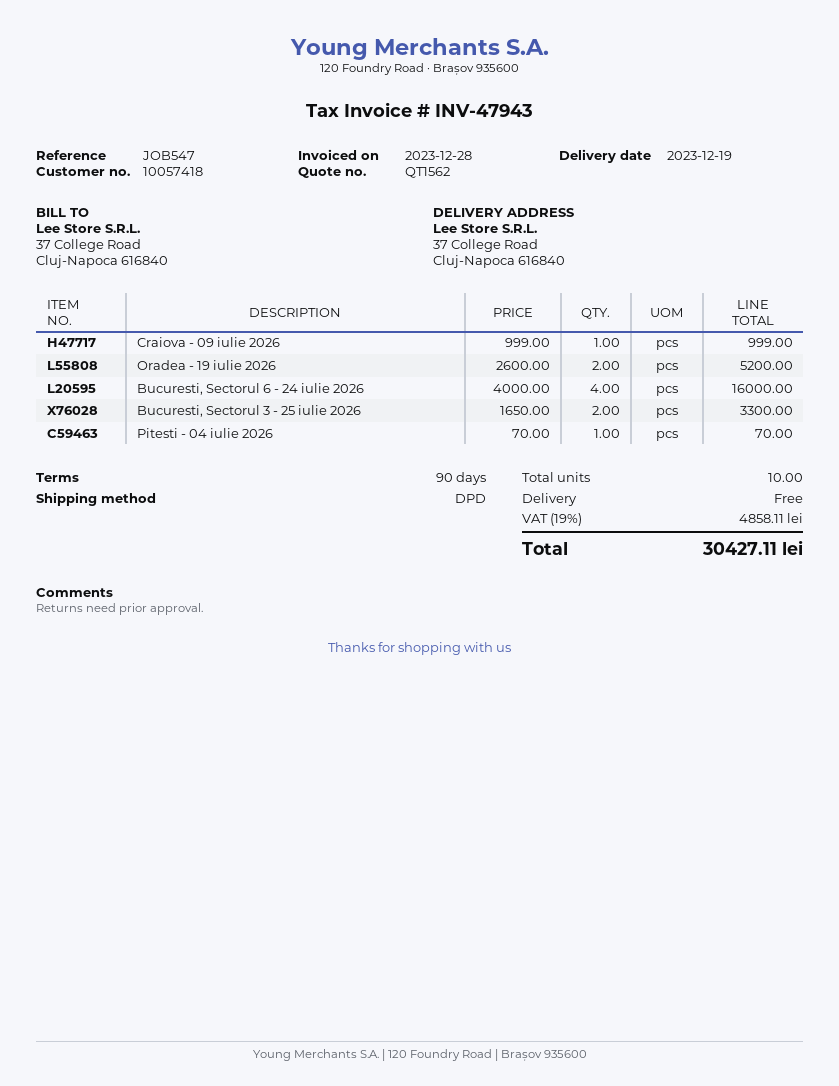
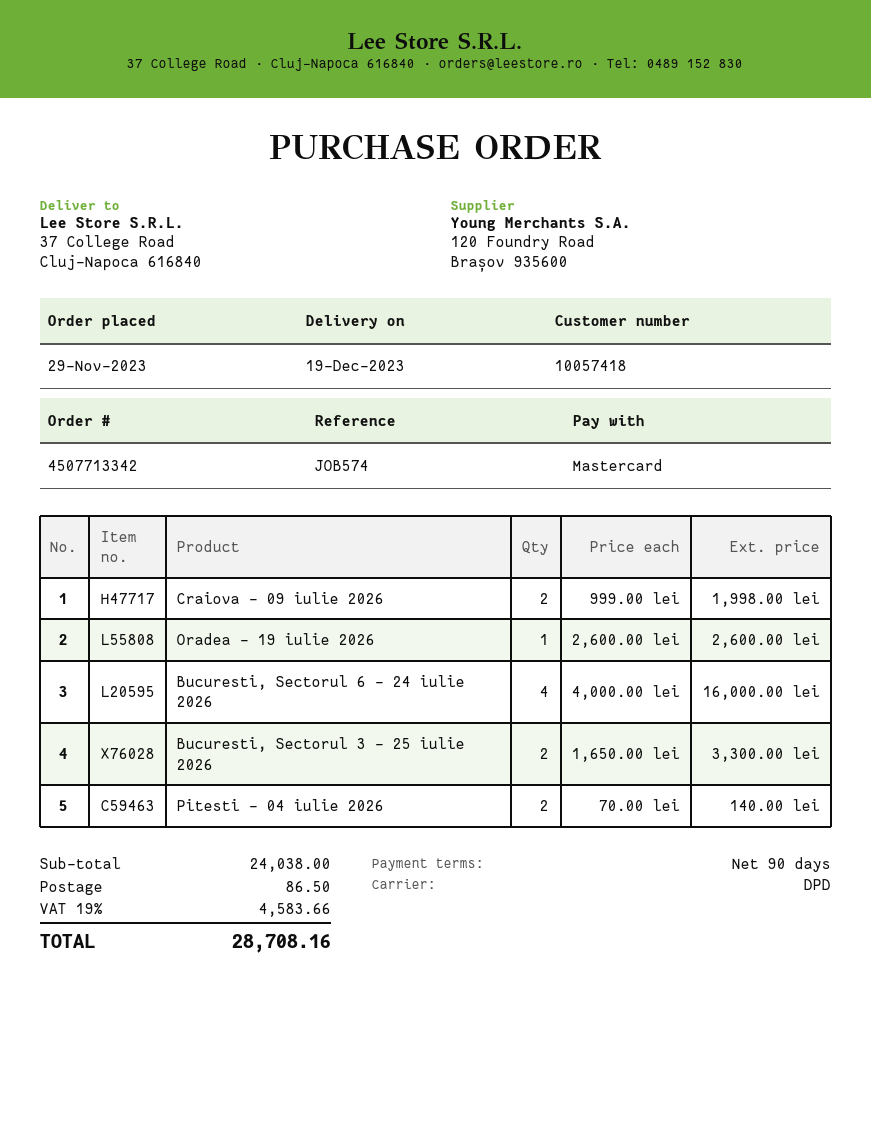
reference: JOB547 -> JOB574
Craiova - 09 iulie 2026: 1 x 999.00 = 999.00 -> 2 x 999.00 = 1998.00
Oradea - 19 iulie 2026: 2 x 2600.00 = 5200.00 -> 1 x 2600.00 = 2600.00
Pitesti - 04 iulie 2026: 1 x 70.00 = 70.00 -> 2 x 70.00 = 140.00
shipping: 0.00 -> 86.50
tax: 19% = 4858.11 -> 19% = 4583.66
total: 30427.11 -> 28708.16

